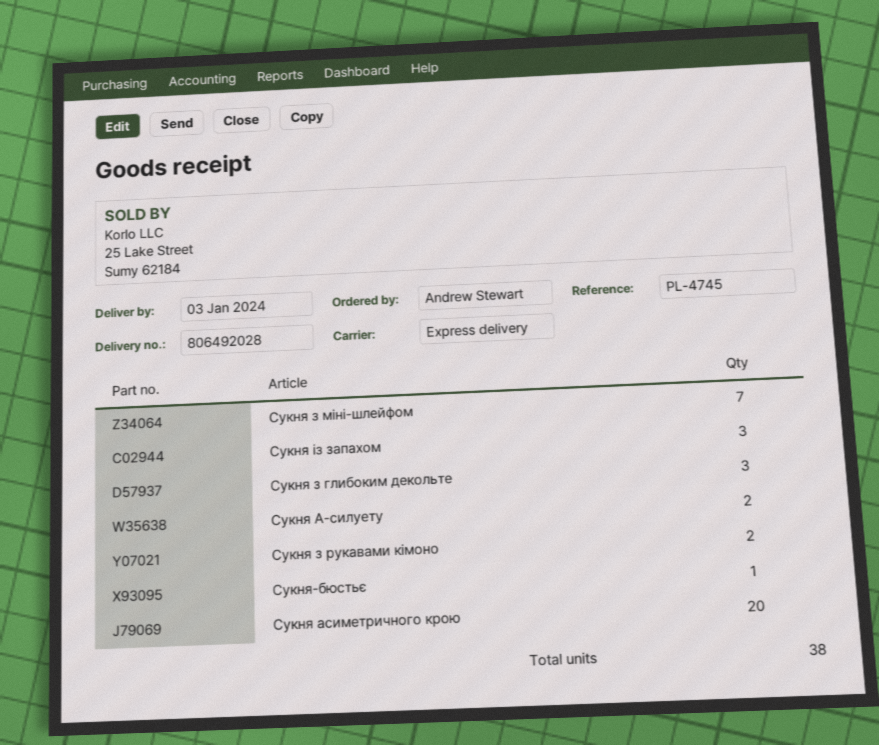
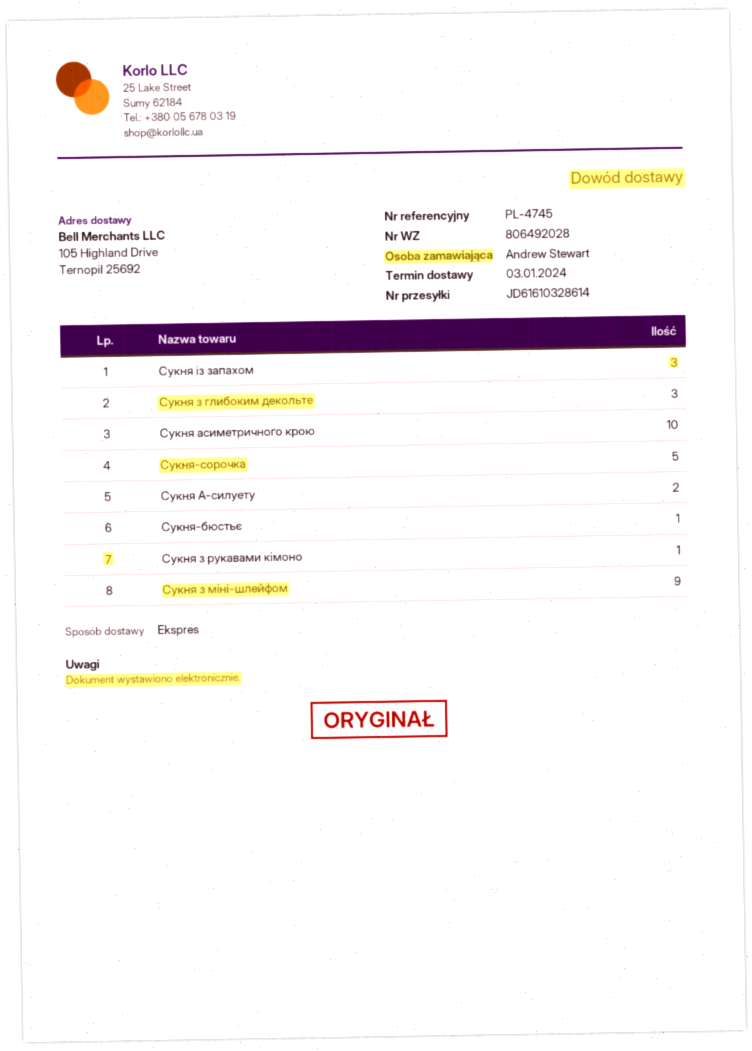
Сукня з міні-шлейфом: 7 -> 9
Сукня з рукавами кімоно: 2 -> 1
Сукня асиметричного крою: 20 -> 10
Сукня-сорочка: none -> 5

